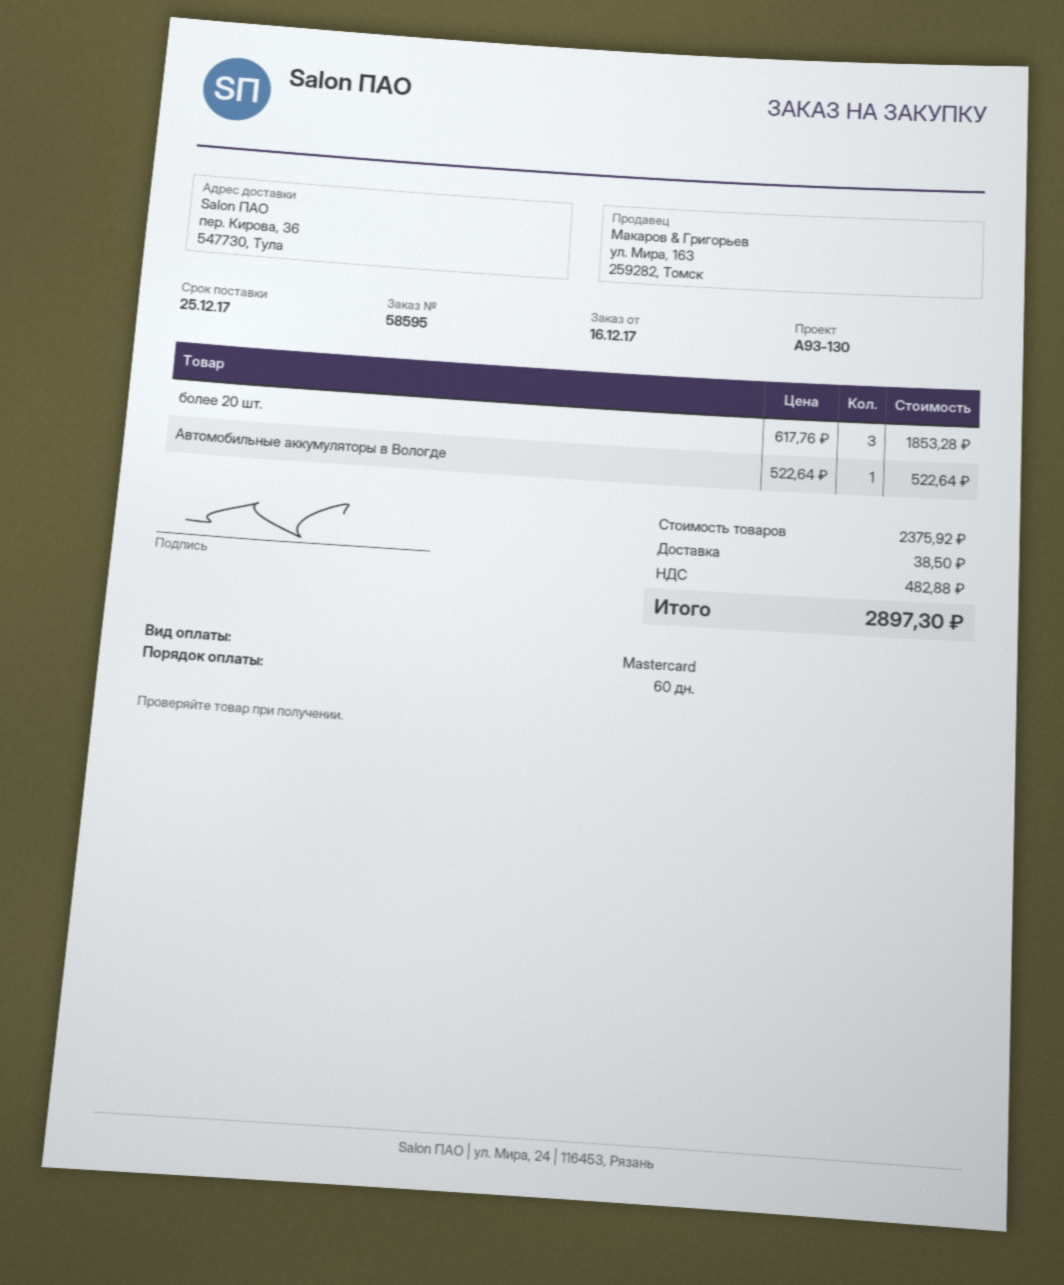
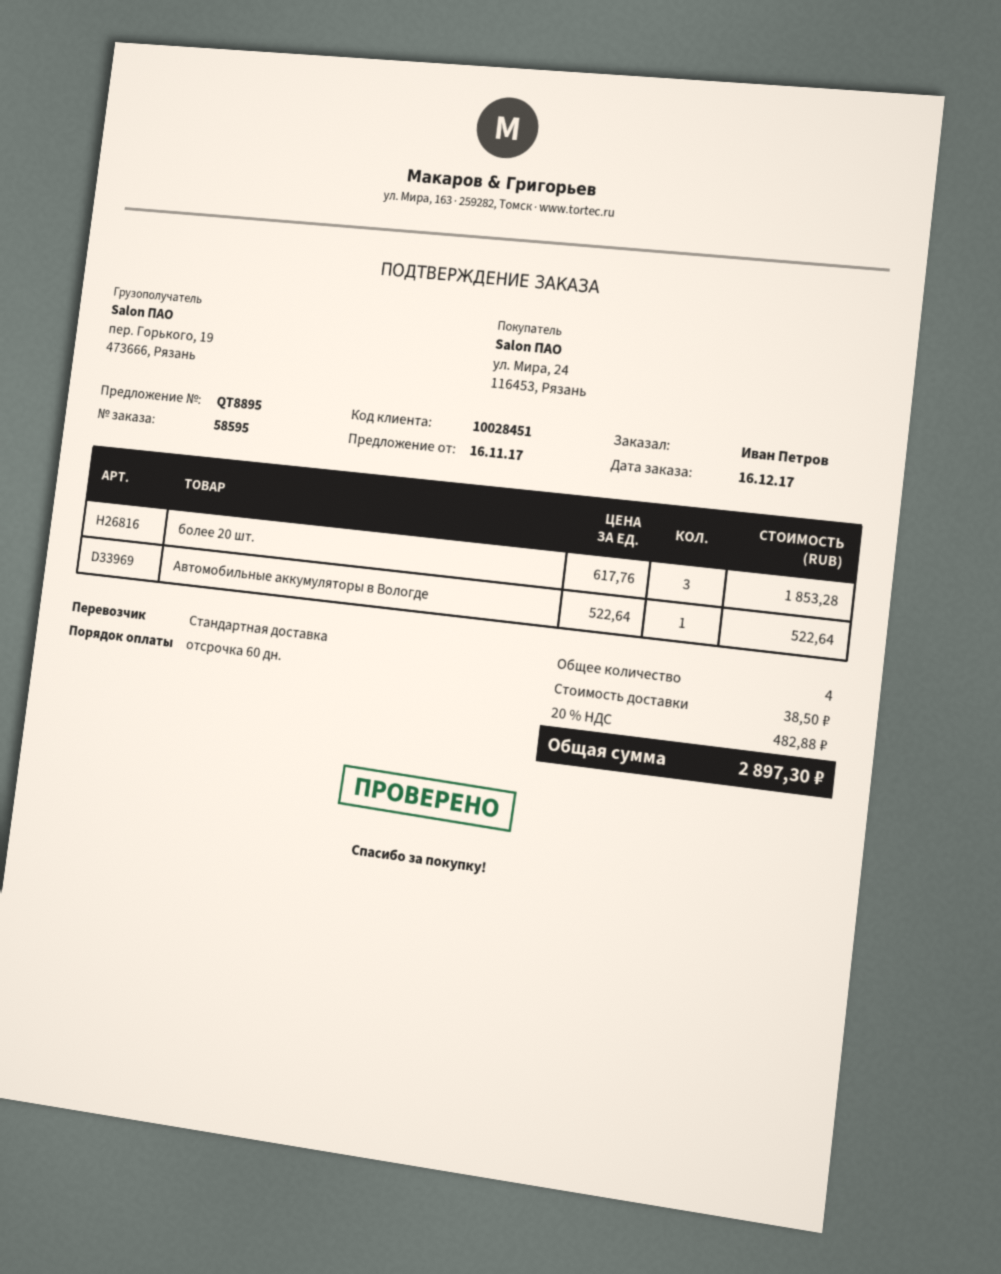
ship to: пер. Кирова, 36, 547730, Тула -> пер. Горького, 19, 473666, Рязань

